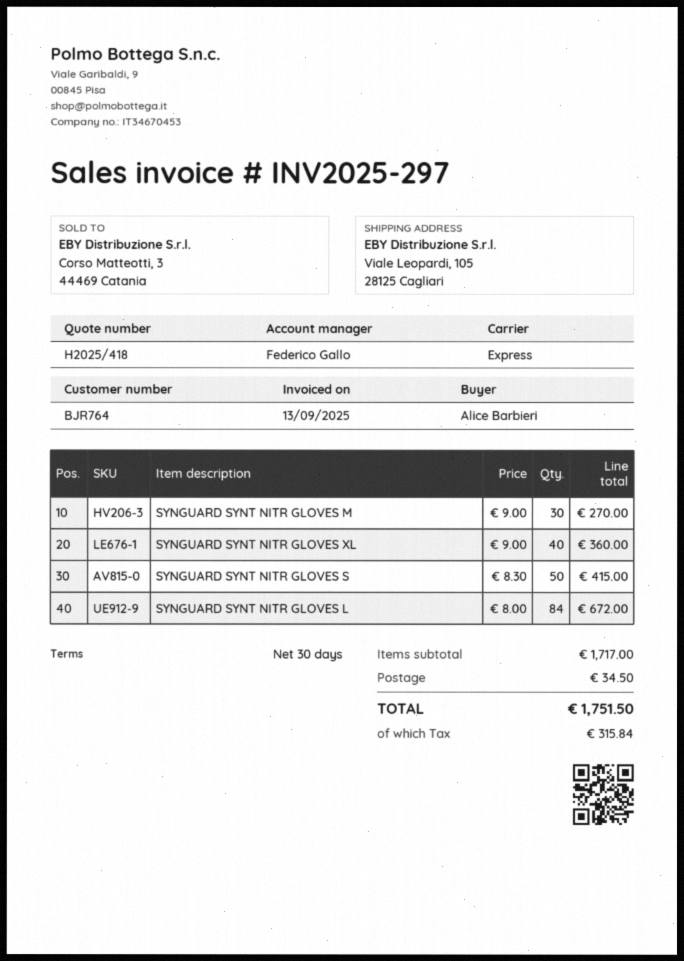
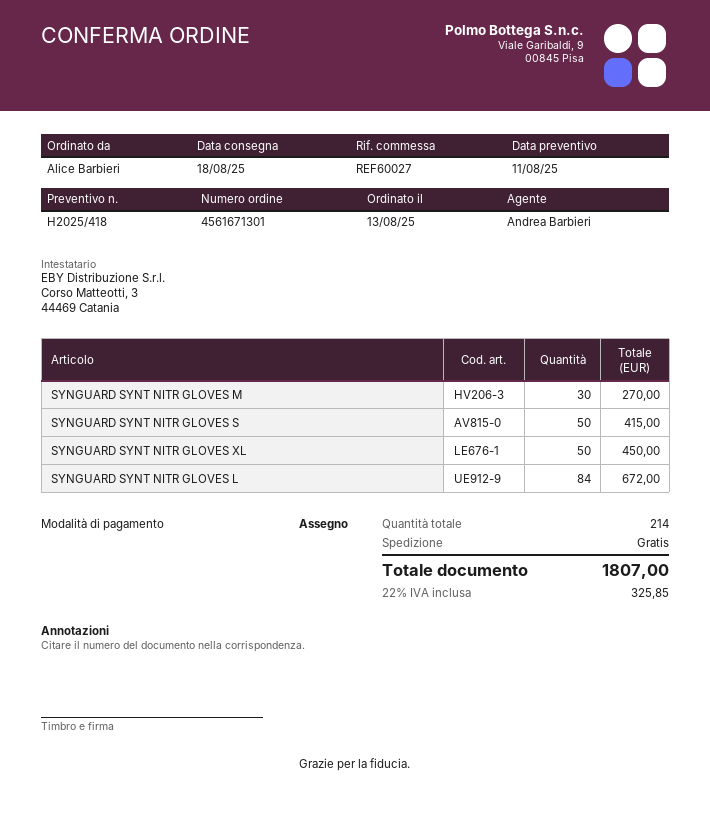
sales rep: Federico Gallo -> Andrea Barbieri
SYNGUARD SYNT NITR GLOVES XL: 40 for 360.00 -> 50 for 450.00
shipping: 34.50 -> 0.00
tax: 315.84 -> 325.85
total: 1751.50 -> 1807.00

